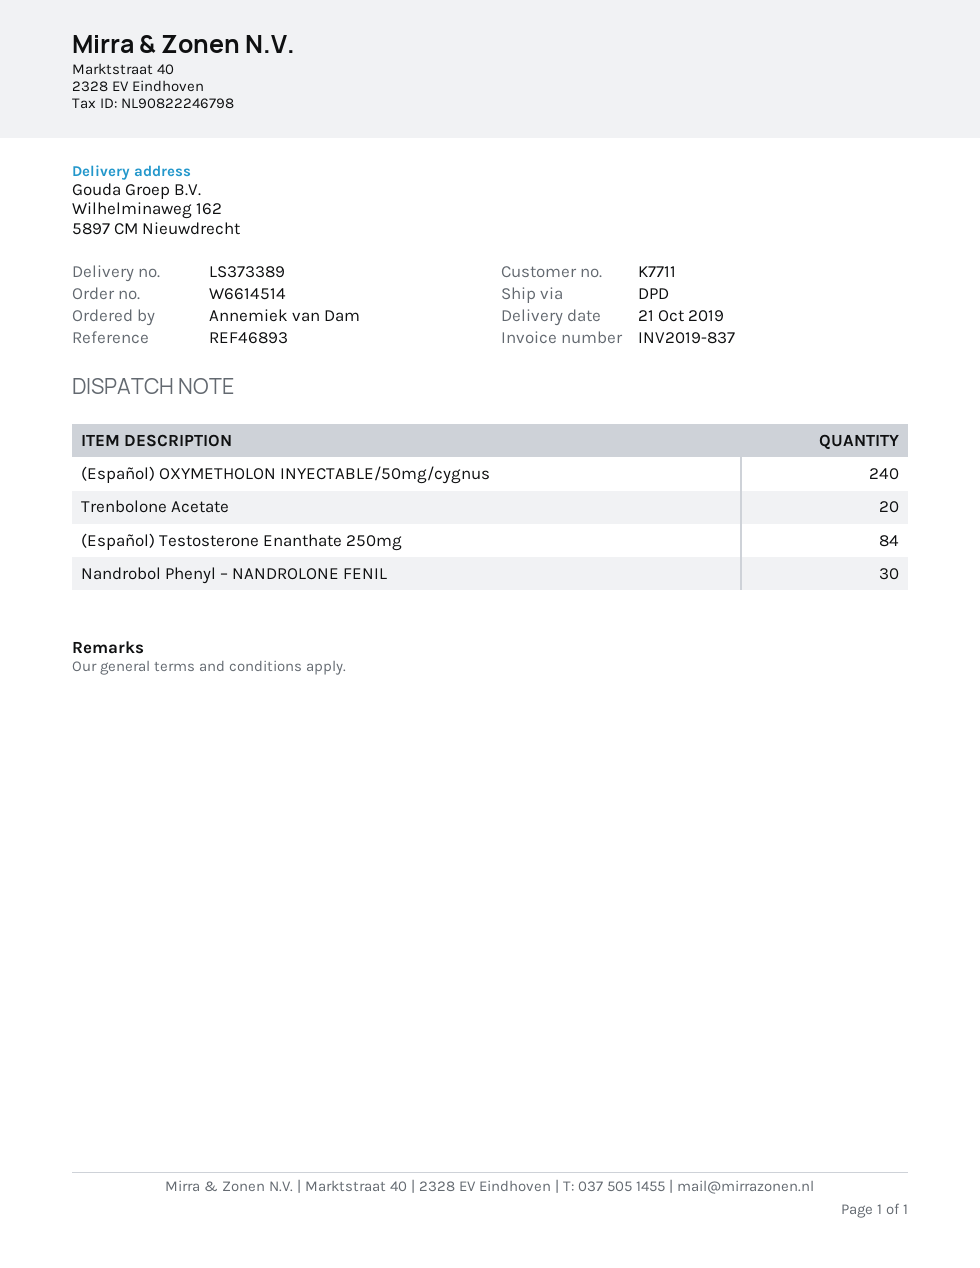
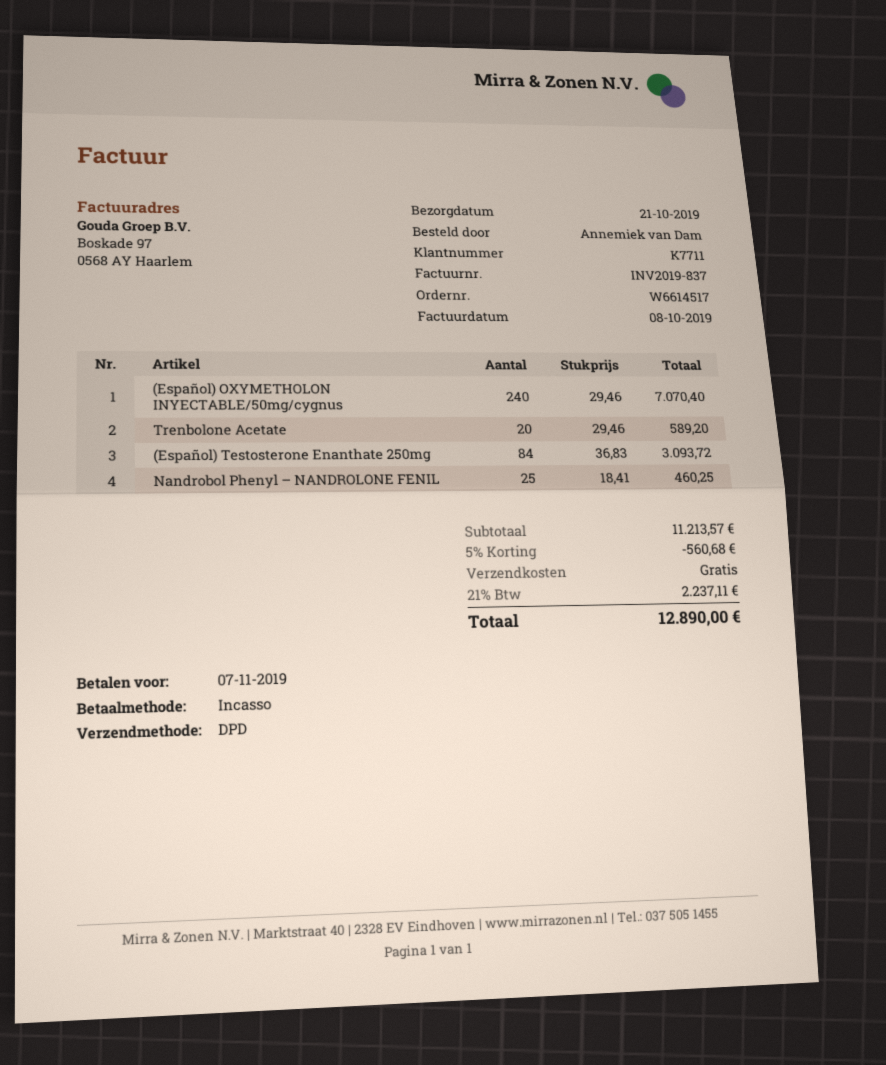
order number: W6614514 -> W6614517
Nandrobol Phenyl – NANDROLONE FENIL: 30 -> 25

